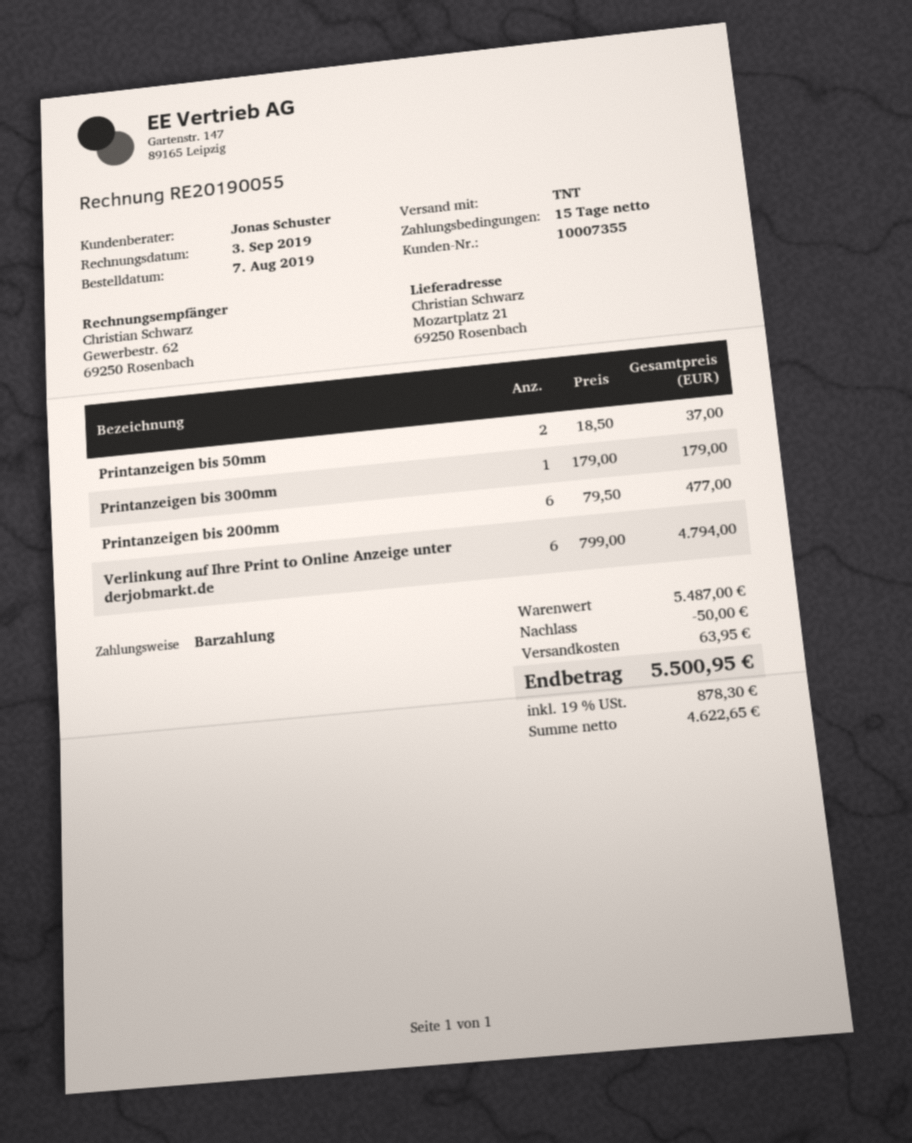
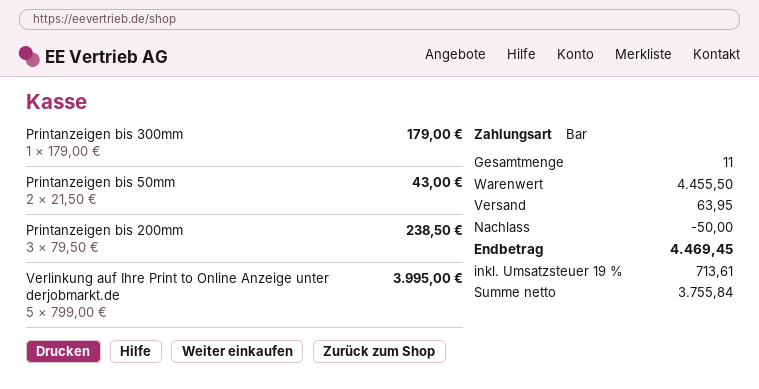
Printanzeigen bis 50mm: 2 x 18.50 = 37.00 -> 2 x 21.50 = 43.00
Printanzeigen bis 200mm: 6 x 79.50 = 477.00 -> 3 x 79.50 = 238.50
Verlinkung auf Ihre Print to Online Anzeige unter derjobmarkt.de: 6 x 799.00 = 4794.00 -> 5 x 799.00 = 3995.00
subtotal: 5487.00 -> 4455.50
net: 4622.65 -> 3755.84
tax: 19% = 878.30 -> 19% = 713.61
total: 5500.95 -> 4469.45

